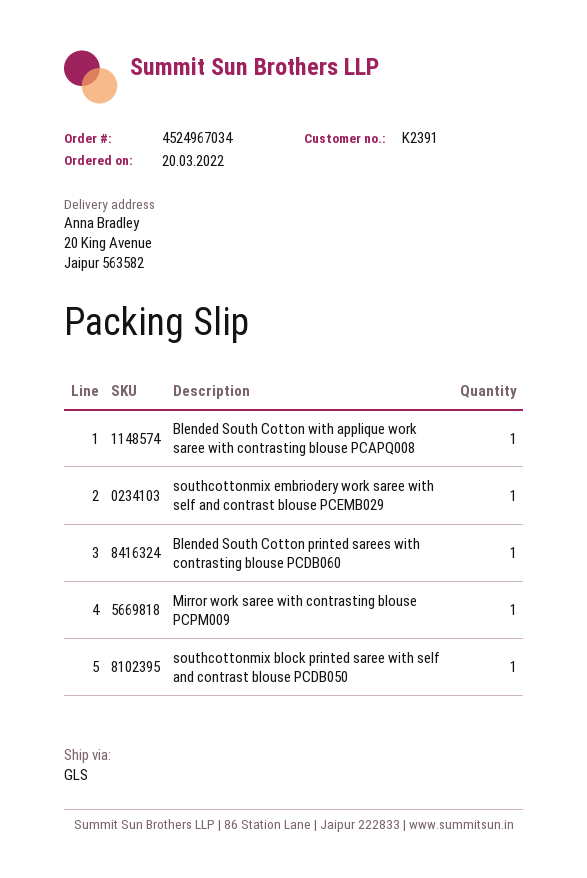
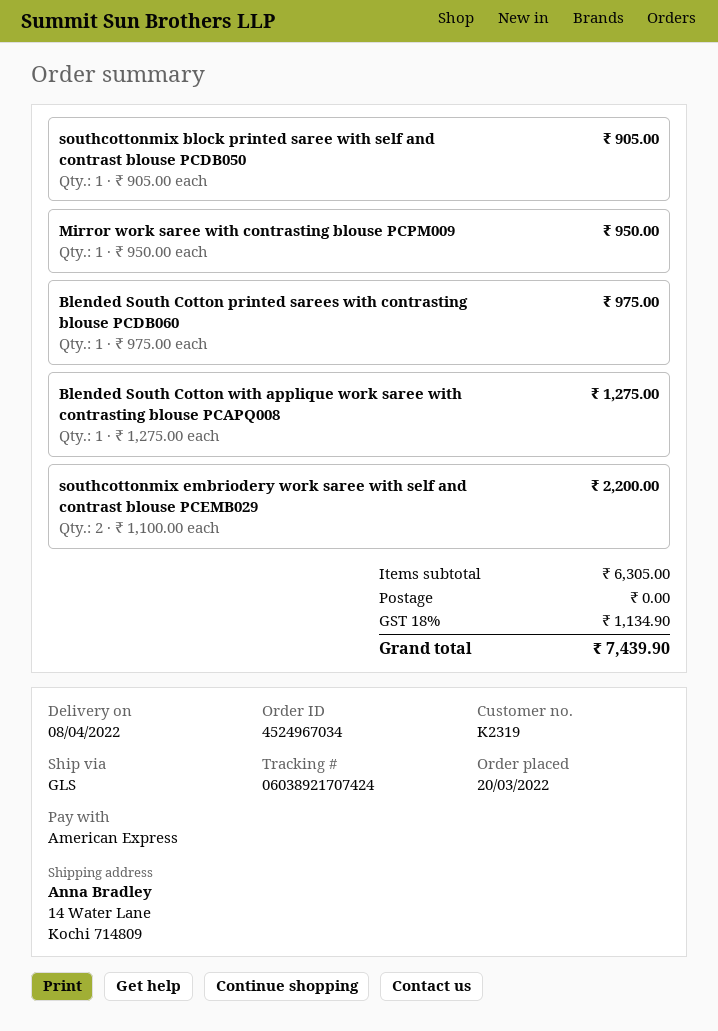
customer number: K2391 -> K2319
ship to: 20 King Avenue, Jaipur 563582 -> 14 Water Lane, Kochi 714809
southcottonmix embriodery work saree with self and contrast blouse PCEMB029: 1 -> 2

